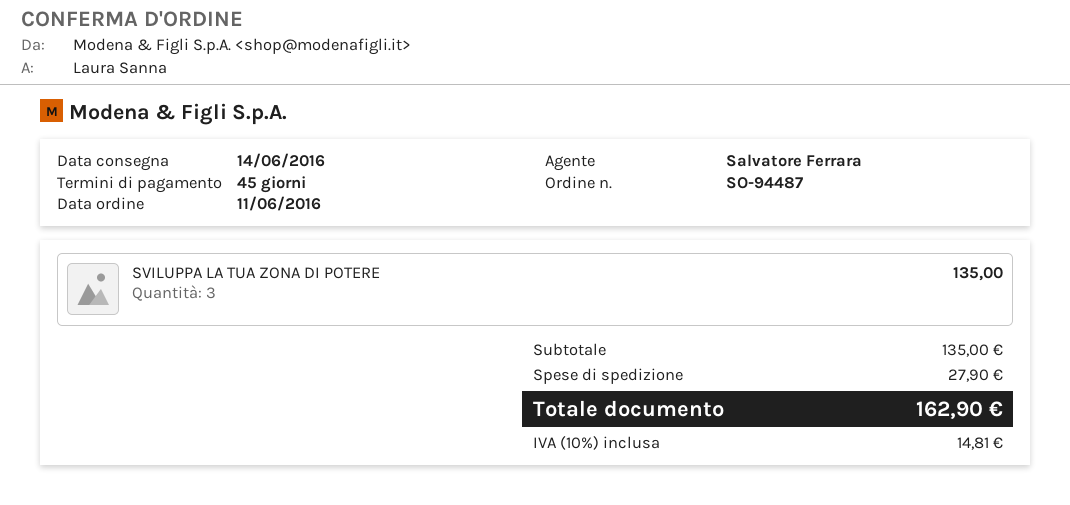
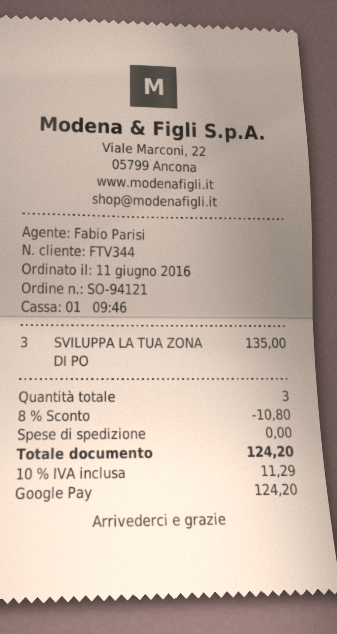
order number: SO-94487 -> SO-94121
sales rep: Salvatore Ferrara -> Fabio Parisi
discount: none -> 8% = 10.80
shipping: 27.90 -> 0.00
tax: 10% = 14.81 -> 10% = 11.29
total: 162.90 -> 124.20

